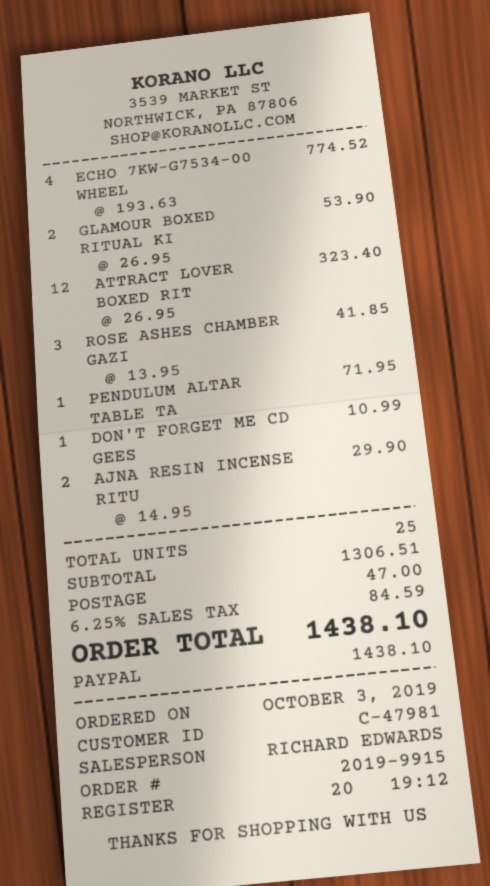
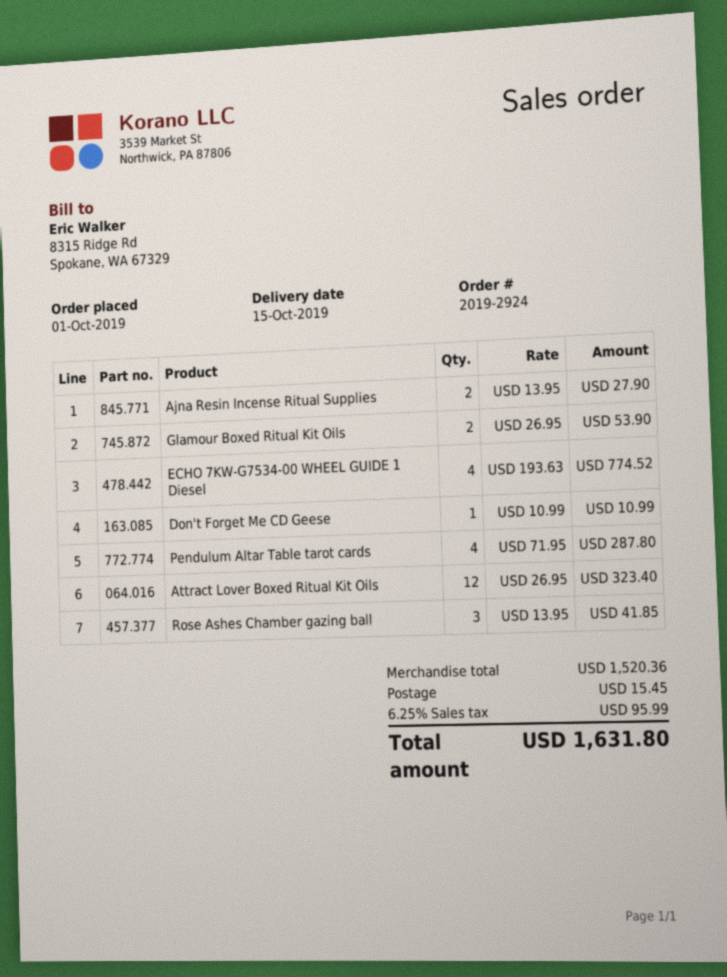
order number: 2019-9915 -> 2019-2924
order date: 2019-10-03 -> 2019-10-01
PENDULUM ALTAR TABLE TA: 1 x 71.95 = 71.95 -> 4 x 71.95 = 287.80
AJNA RESIN INCENSE RITU: 2 x 14.95 = 29.90 -> 2 x 13.95 = 27.90
subtotal: 1306.51 -> 1520.36
shipping: 47.00 -> 15.45
tax: 6.25% = 84.59 -> 6.25% = 95.99
total: 1438.10 -> 1631.80

